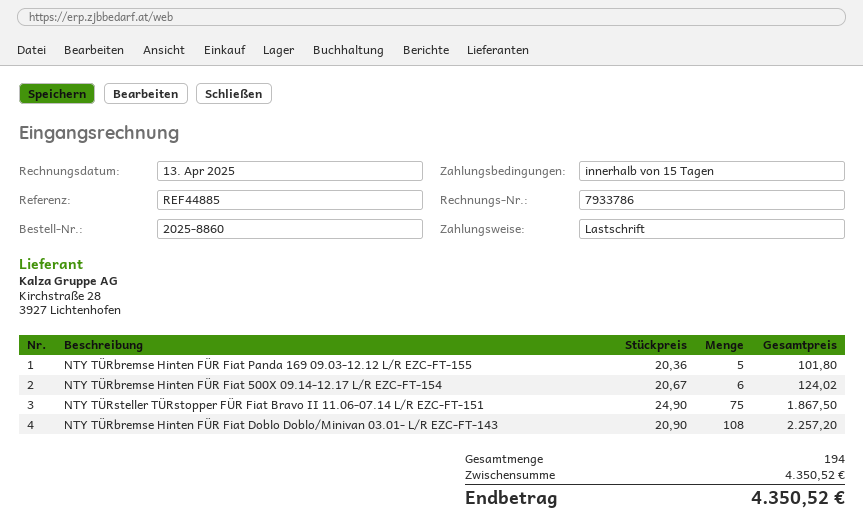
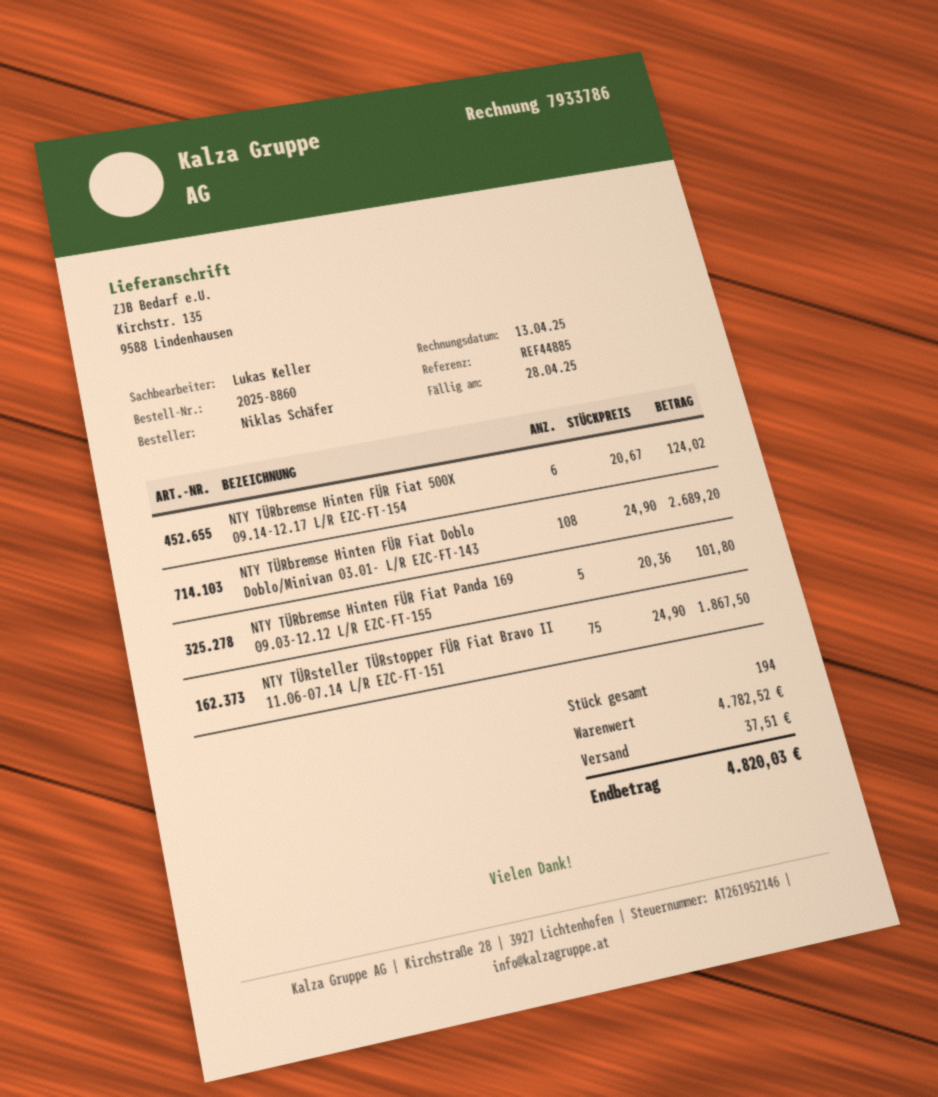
NTY TÜRbremse Hinten FÜR Fiat Doblo Doblo/Minivan 03.01- L/R EZC-FT-143: 108 x 20.90 = 2257.20 -> 108 x 24.90 = 2689.20
subtotal: 4350.52 -> 4782.52
shipping: none -> 37.51
total: 4350.52 -> 4820.03

